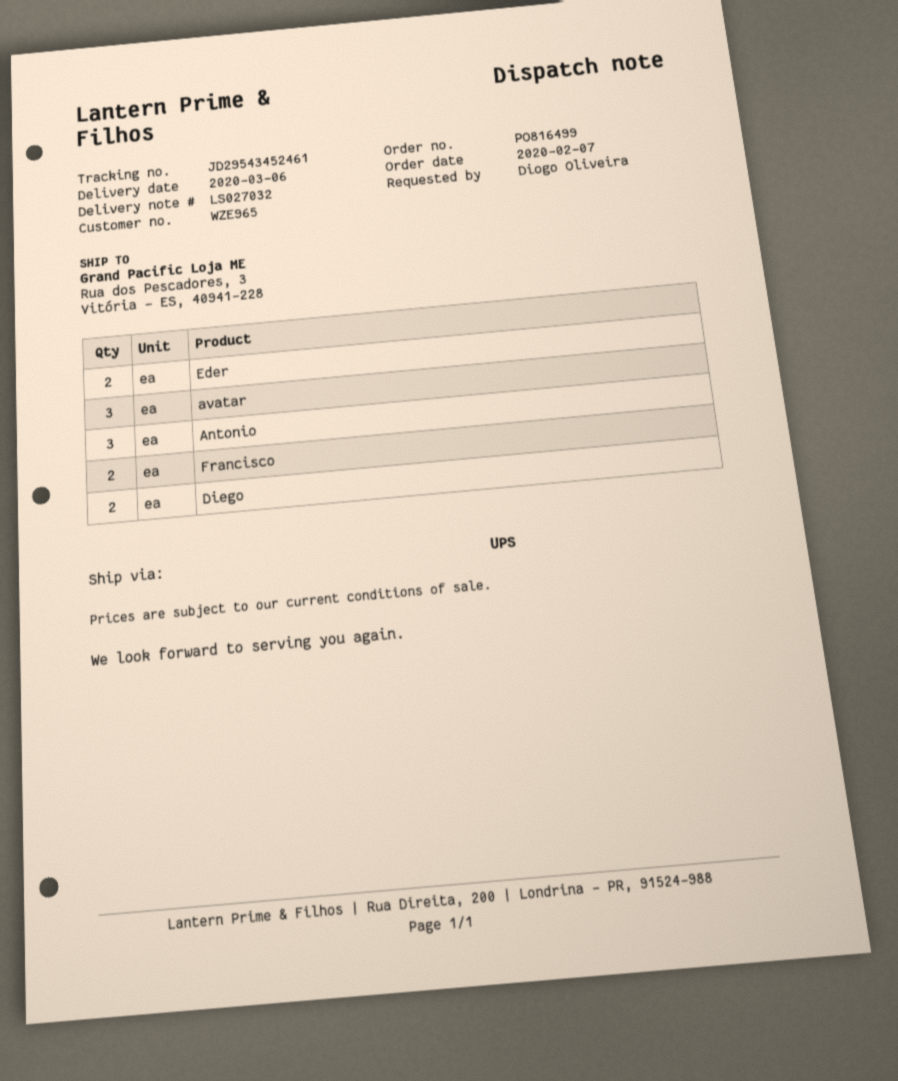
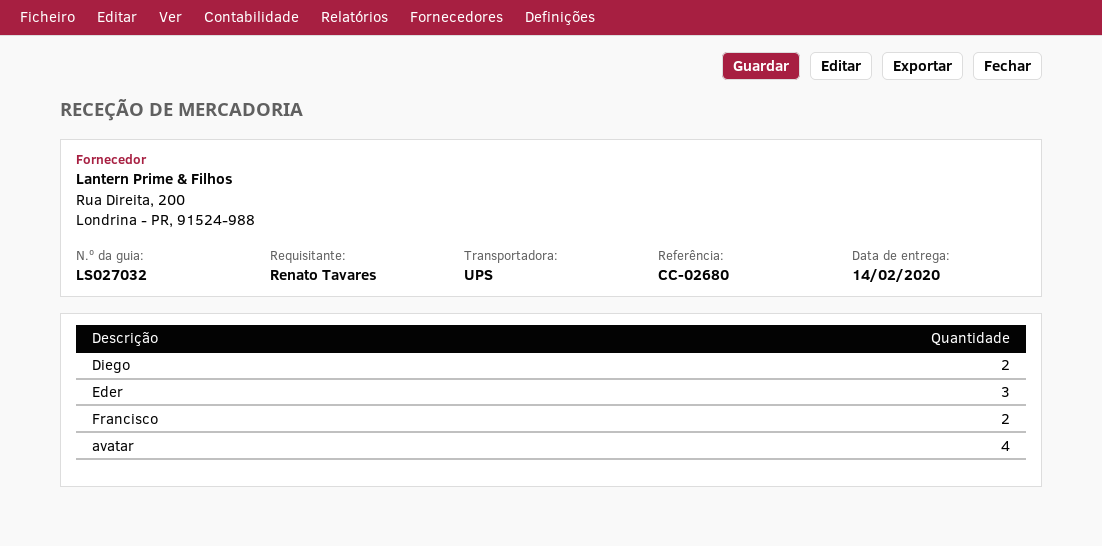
delivery date: 2020-03-06 -> 2020-02-14
ordered by: Diogo Oliveira -> Renato Tavares
Eder: 2 -> 3
avatar: 3 -> 4
Antonio: 3 -> none

